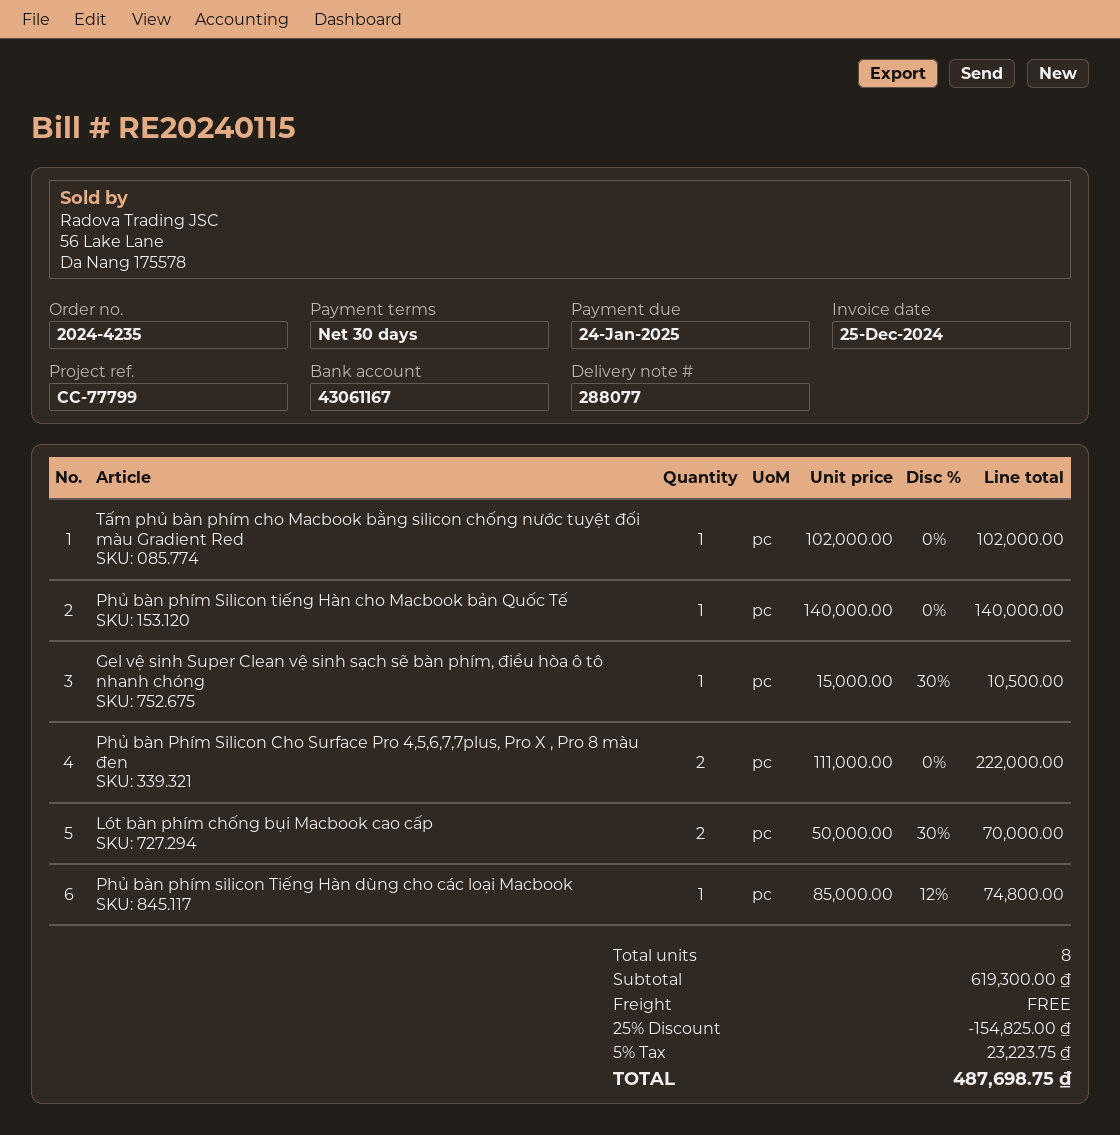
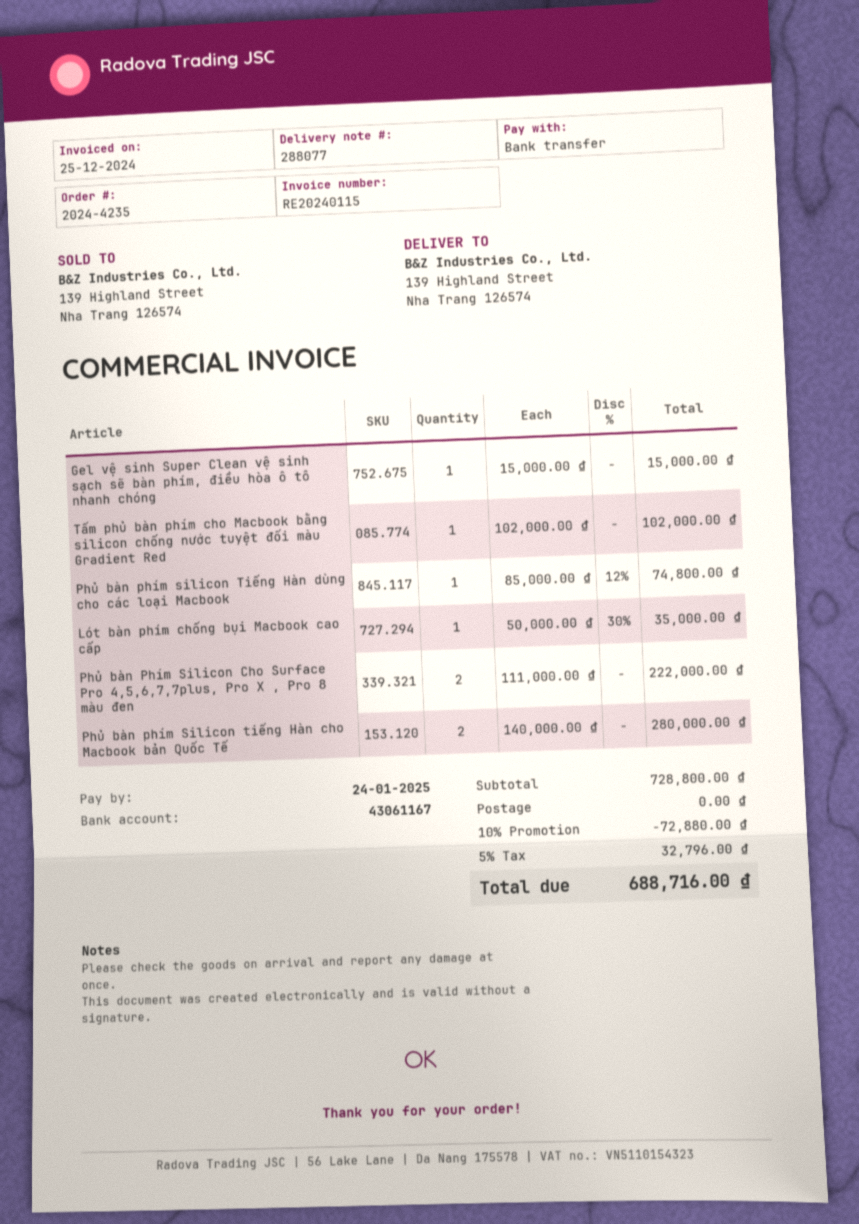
Phủ bàn phím Silicon tiếng Hàn cho Macbook bản Quốc Tế: 1 x 140000.00 = 140000.00 -> 2 x 140000.00 = 280000.00
Gel vệ sinh Super Clean vệ sinh sạch sẽ bàn phím, điều hòa ô tô nhanh chóng: 1 x 15000.00 - 30% = 10500.00 -> 1 x 15000.00 = 15000.00
Lót bàn phím chống bụi Macbook cao cấp: 2 x 50000.00 - 30% = 70000.00 -> 1 x 50000.00 - 30% = 35000.00
subtotal: 619300.00 -> 728800.00
discount: 25% = 154825.00 -> 10% = 72880.00
tax: 5% = 23223.75 -> 5% = 32796.00
total: 487698.75 -> 688716.00

